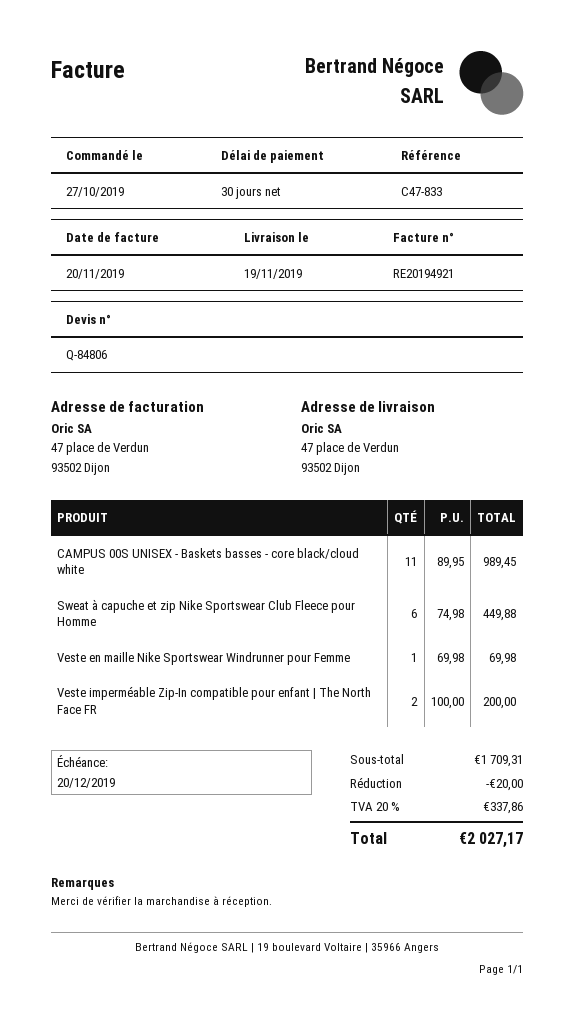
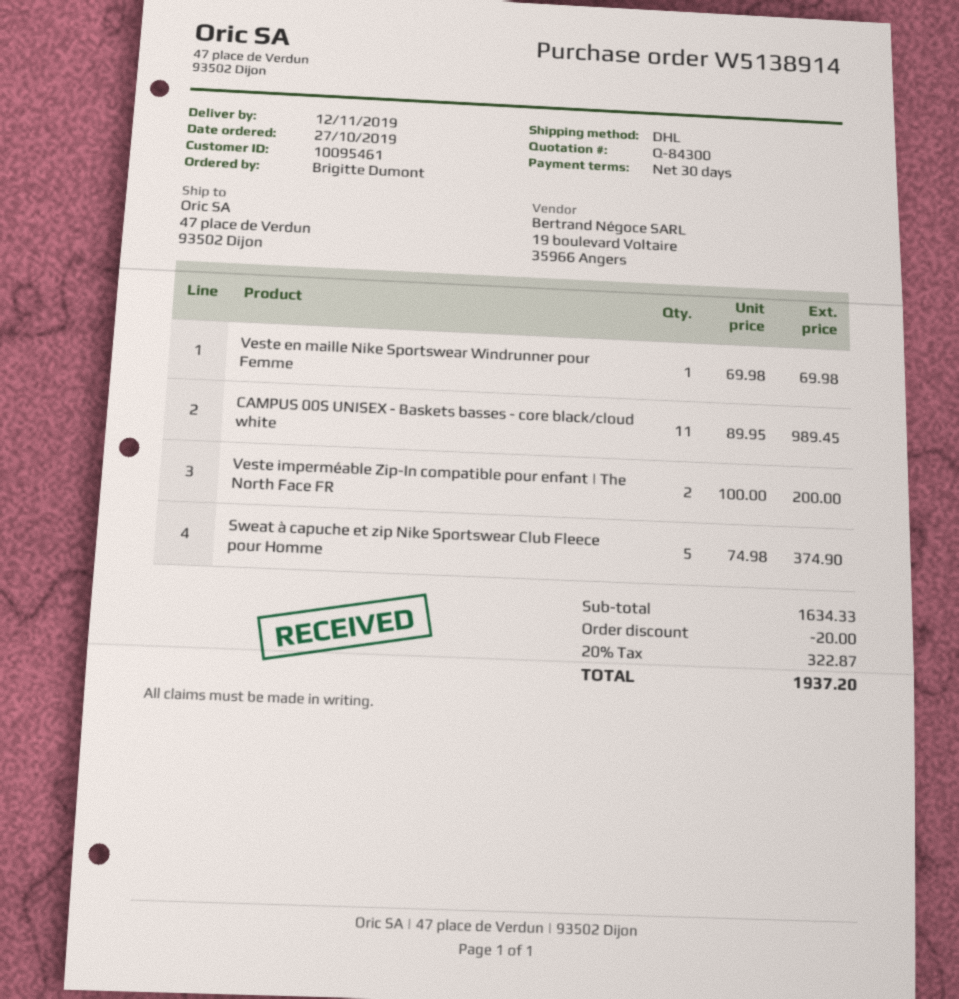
quote number: Q-84806 -> Q-84300
delivery date: 2019-11-19 -> 2019-11-12
Sweat à capuche et zip Nike Sportswear Club Fleece pour Homme: 6 x 74.98 = 449.88 -> 5 x 74.98 = 374.90
subtotal: 1709.31 -> 1634.33
tax: 20% = 337.86 -> 20% = 322.87
total: 2027.17 -> 1937.20

